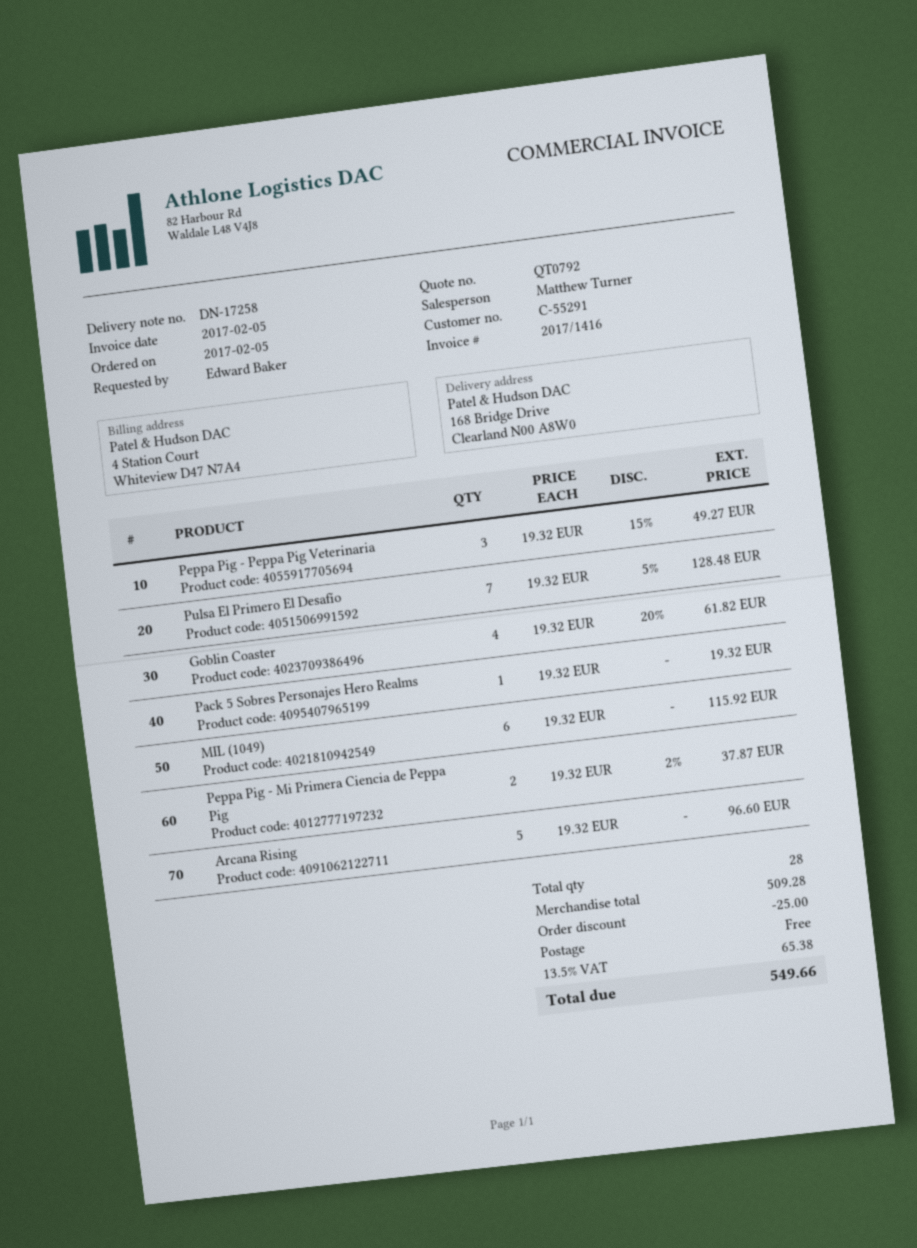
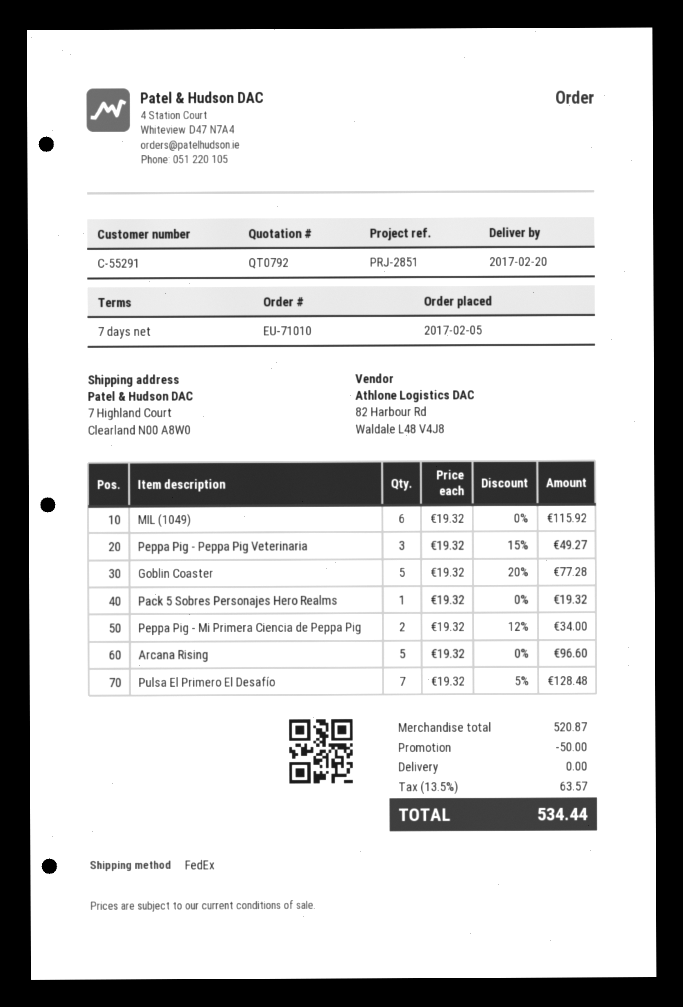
ship to: 168 Bridge Drive, Clearland N00 A8W0 -> 7 Highland Court, Clearland N00 A8W0
Goblin Coaster: 4 x 19.32 - 20% = 61.82 -> 5 x 19.32 - 20% = 77.28
Peppa Pig - Mi Primera Ciencia de Peppa Pig: 2 x 19.32 - 2% = 37.87 -> 2 x 19.32 - 12% = 34.00
subtotal: 509.28 -> 520.87
discount: 25.00 -> 50.00
tax: 13.5% = 65.38 -> 13.5% = 63.57
total: 549.66 -> 534.44

